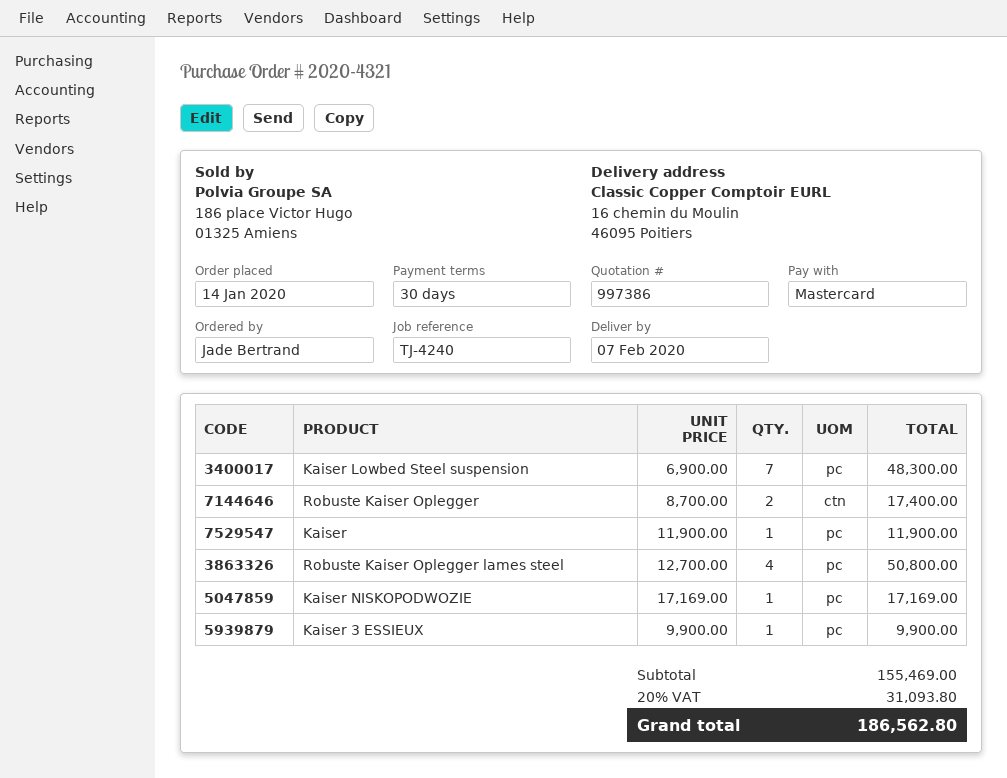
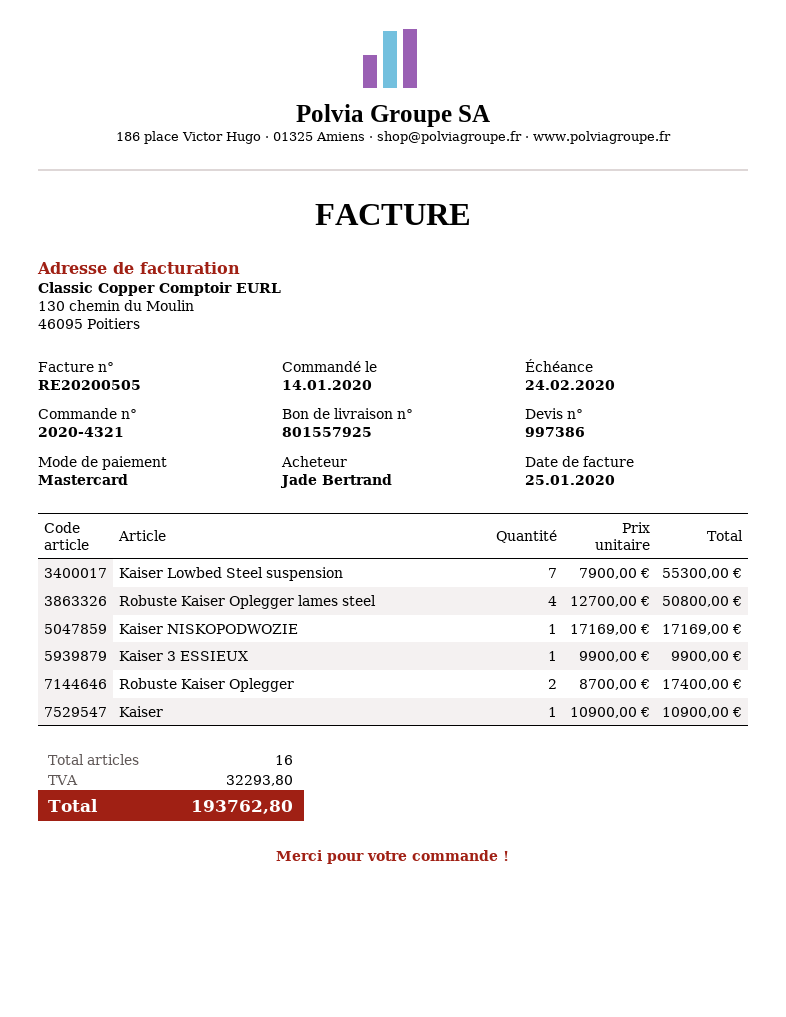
Kaiser Lowbed Steel suspension: 7 x 6900.00 = 48300.00 -> 7 x 7900.00 = 55300.00
Kaiser: 1 x 11900.00 = 11900.00 -> 1 x 10900.00 = 10900.00
tax: 31093.80 -> 32293.80
total: 186562.80 -> 193762.80

